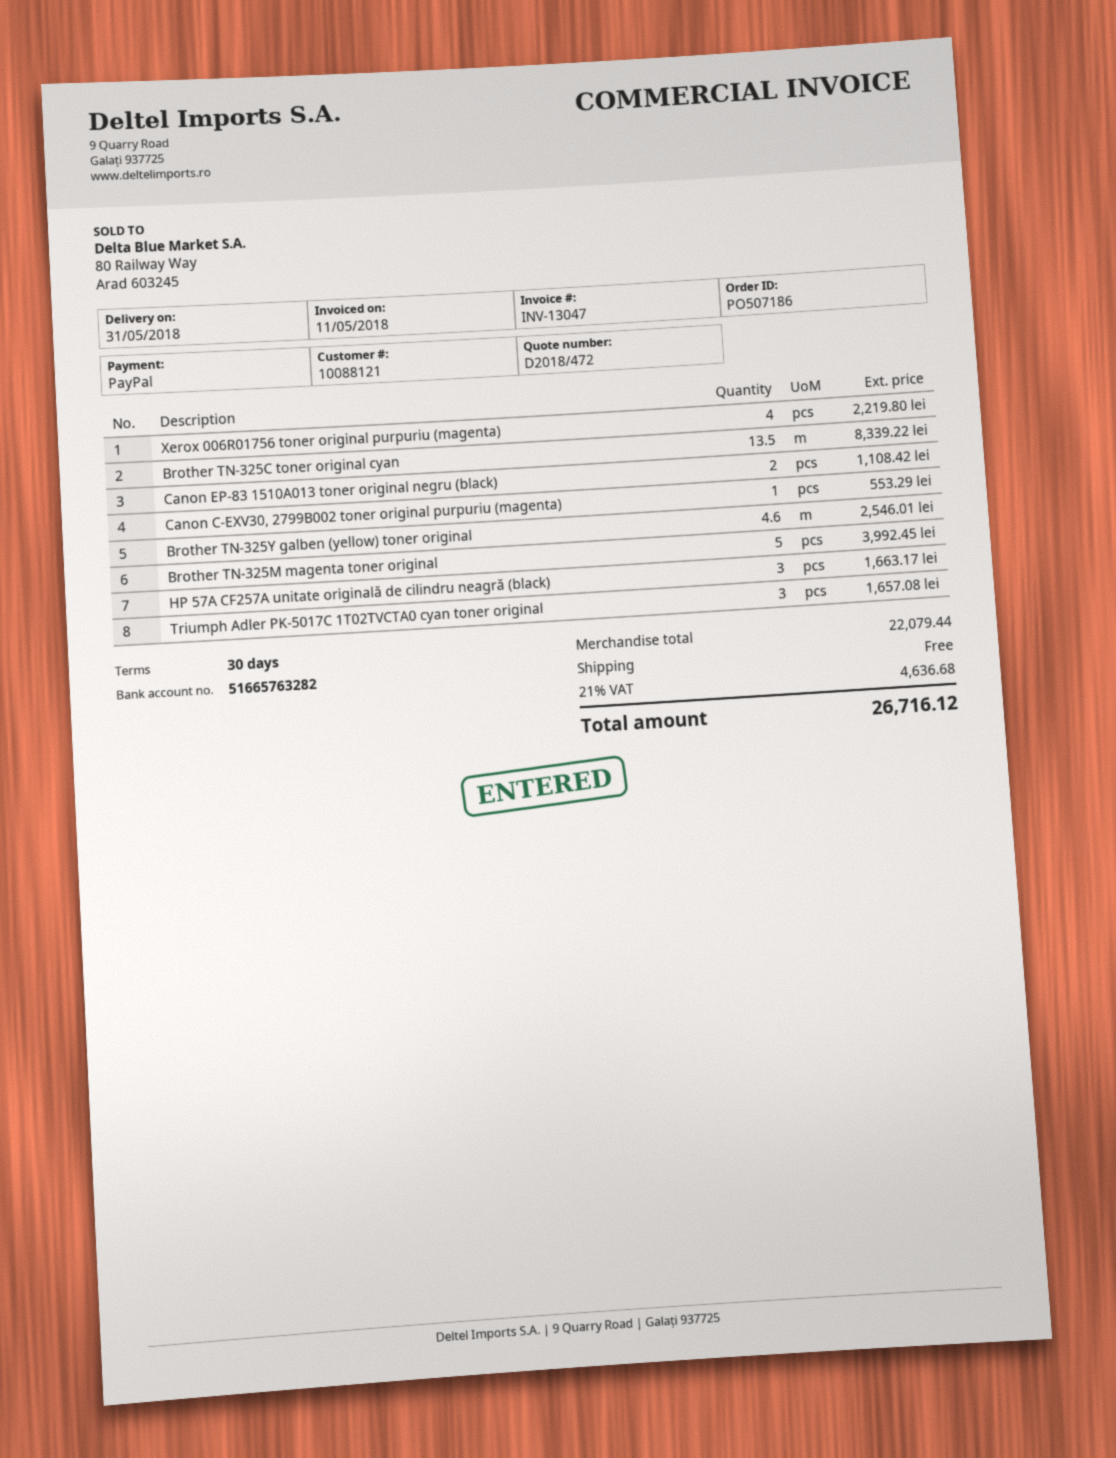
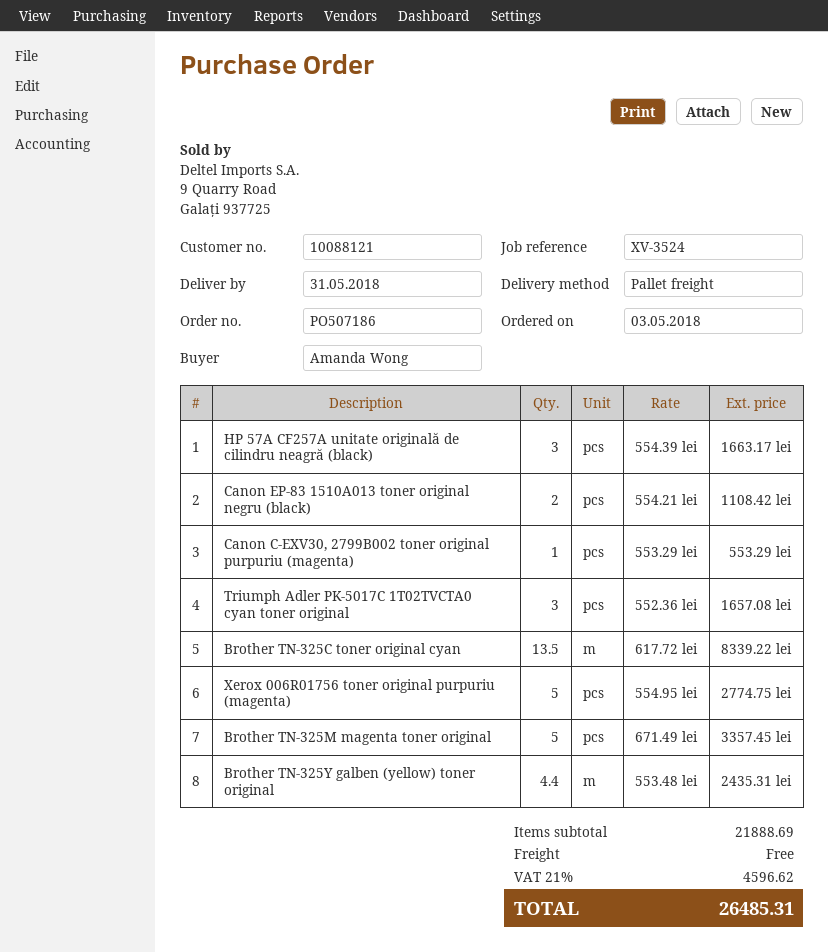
Xerox 006R01756 toner original purpuriu (magenta): 4 for 2219.80 -> 5 for 2774.75
Brother TN-325Y galben (yellow) toner original: 4.6 for 2546.01 -> 4.4 for 2435.31
Brother TN-325M magenta toner original: 5 for 3992.45 -> 5 for 3357.45
subtotal: 22079.44 -> 21888.69
tax: 21% = 4636.68 -> 21% = 4596.62
total: 26716.12 -> 26485.31

